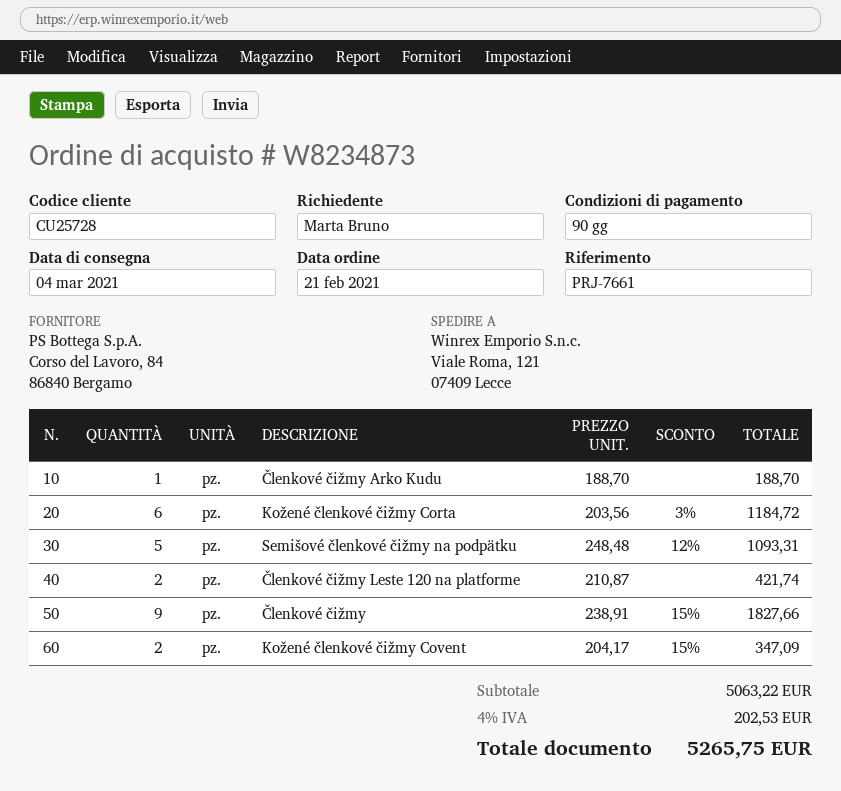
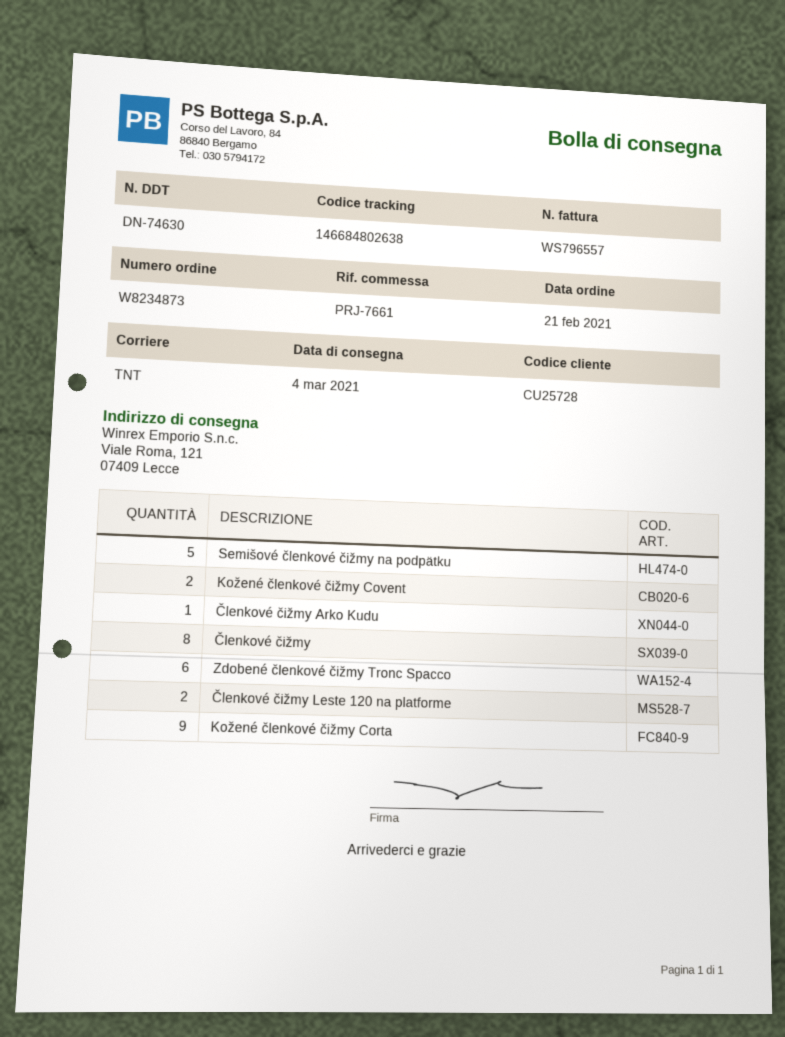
Kožené členkové čižmy Corta: 6 -> 9
Členkové čižmy: 9 -> 8
Zdobené členkové čižmy Tronc Spacco: none -> 6

